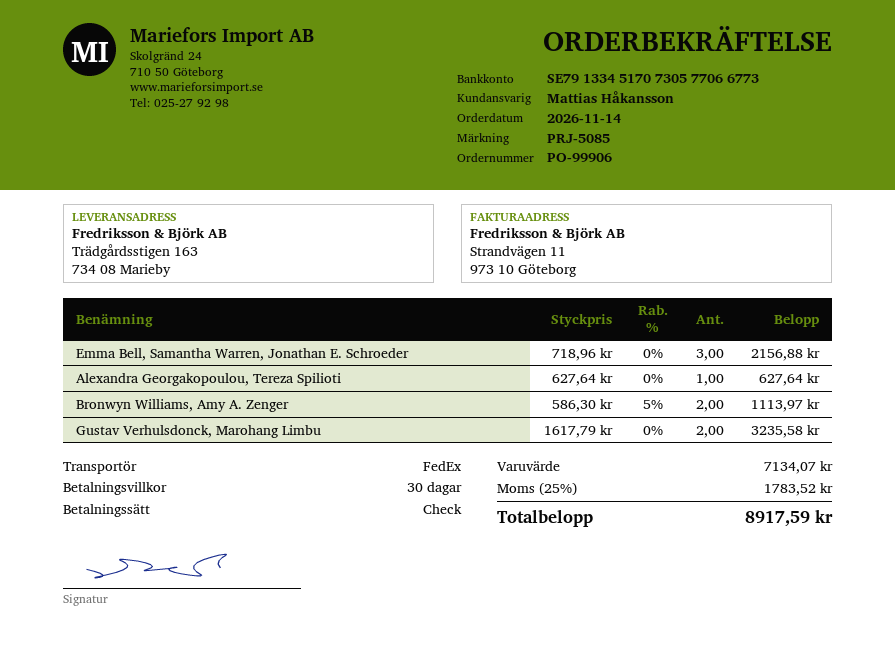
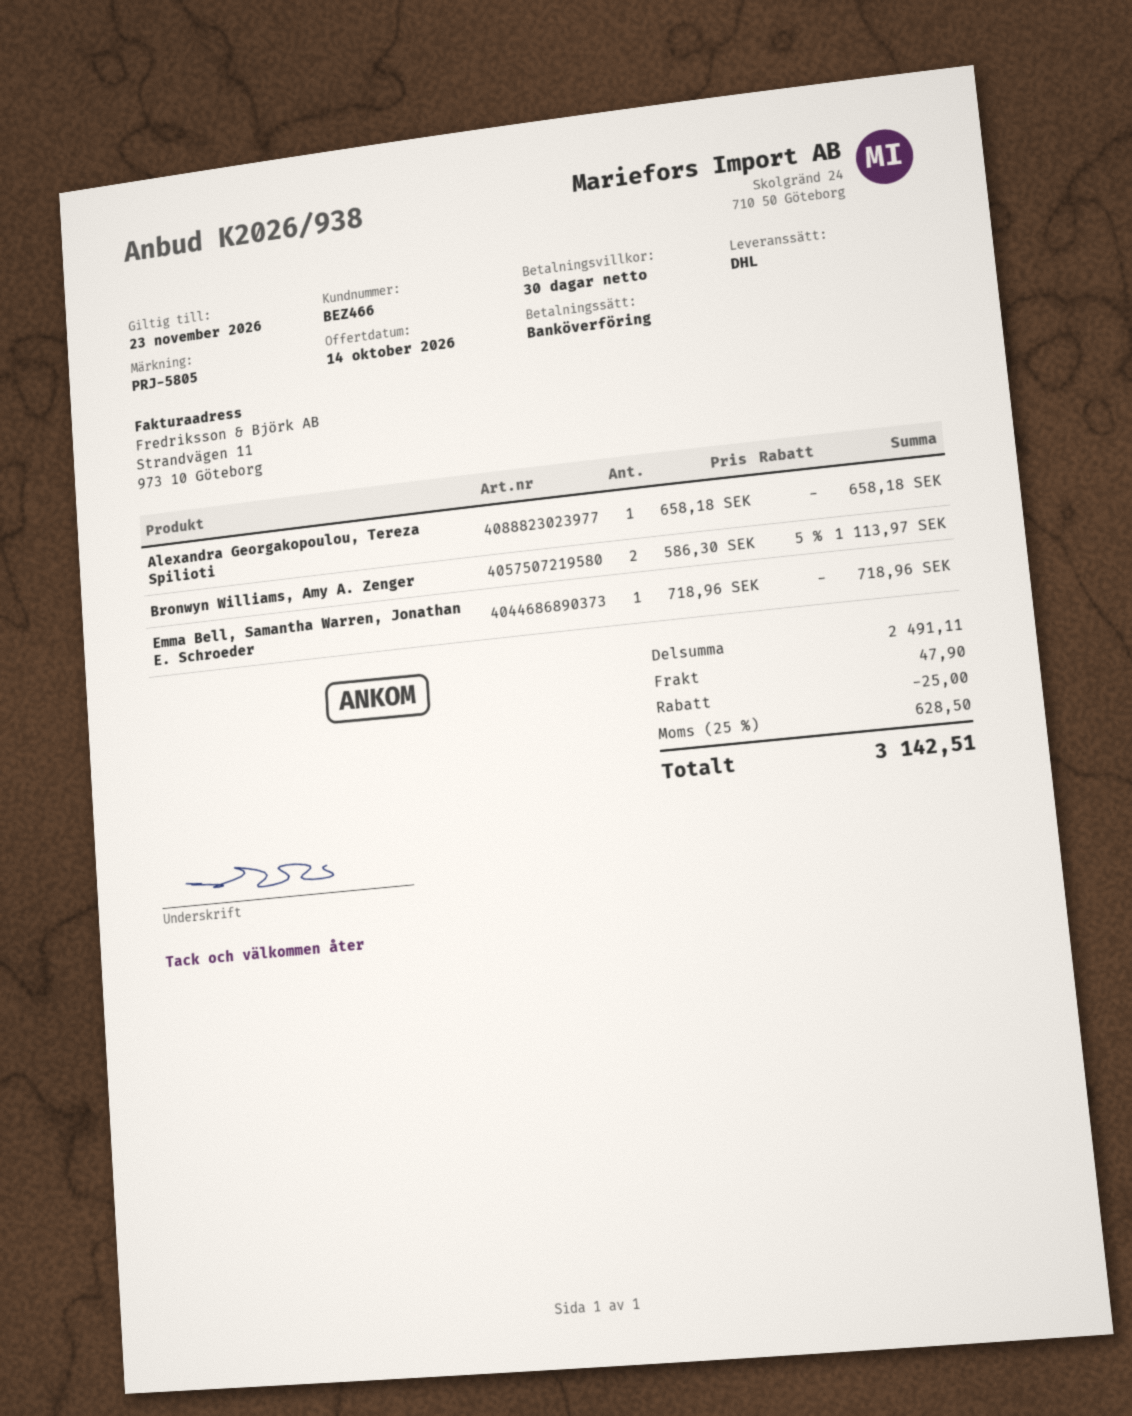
reference: PRJ-5085 -> PRJ-5805
payment method: cheque -> bank transfer
shipping method: FedEx -> DHL
Emma Bell, Samantha Warren, Jonathan E. Schroeder: 3 x 718.96 = 2156.88 -> 1 x 718.96 = 718.96
Alexandra Georgakopoulou, Tereza Spilioti: 1 x 627.64 = 627.64 -> 1 x 658.18 = 658.18
Gustav Verhulsdonck, Marohang Limbu: 2 x 1617.79 = 3235.58 -> none
subtotal: 7134.07 -> 2491.11
discount: none -> 25.00
shipping: none -> 47.90
tax: 25% = 1783.52 -> 25% = 628.50
total: 8917.59 -> 3142.51

